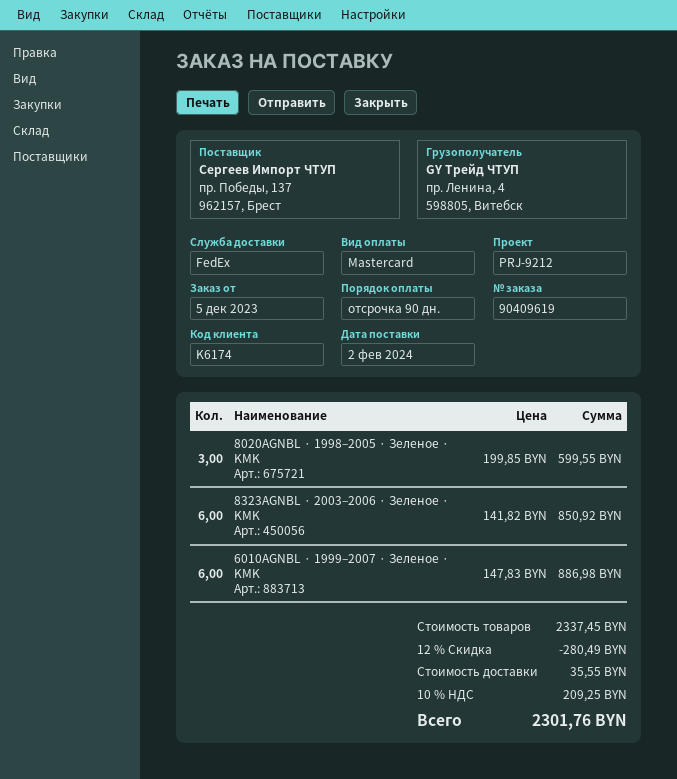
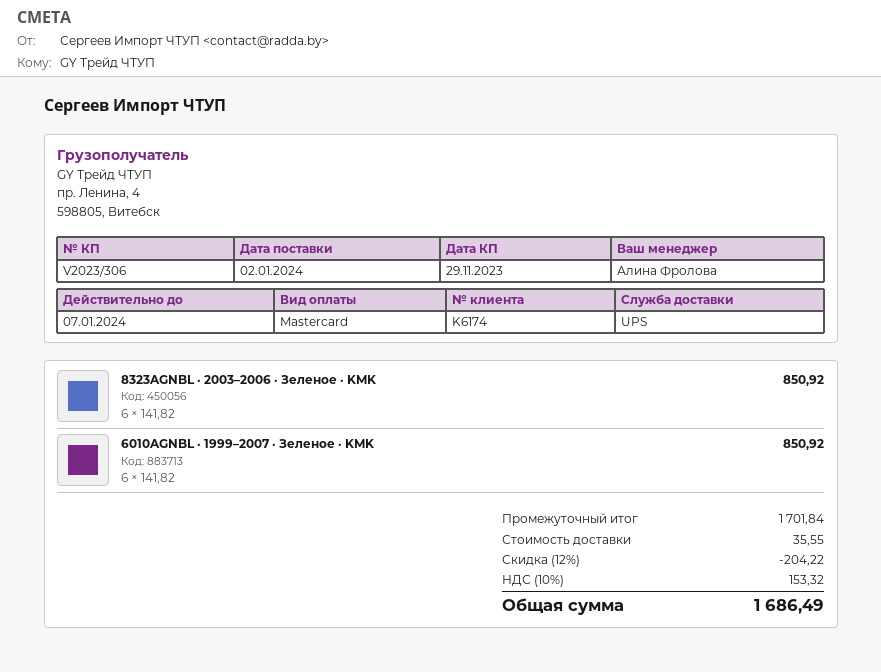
delivery date: 2024-02-02 -> 2024-01-02
shipping method: FedEx -> UPS
8020AGNBL · 1998–2005 · Зеленое · KMK: 3 x 199.85 = 599.55 -> none
6010AGNBL · 1999–2007 · Зеленое · KMK: 6 x 147.83 = 886.98 -> 6 x 141.82 = 850.92
subtotal: 2337.45 -> 1701.84
discount: 12% = 280.49 -> 12% = 204.22
tax: 10% = 209.25 -> 10% = 153.32
total: 2301.76 -> 1686.49

